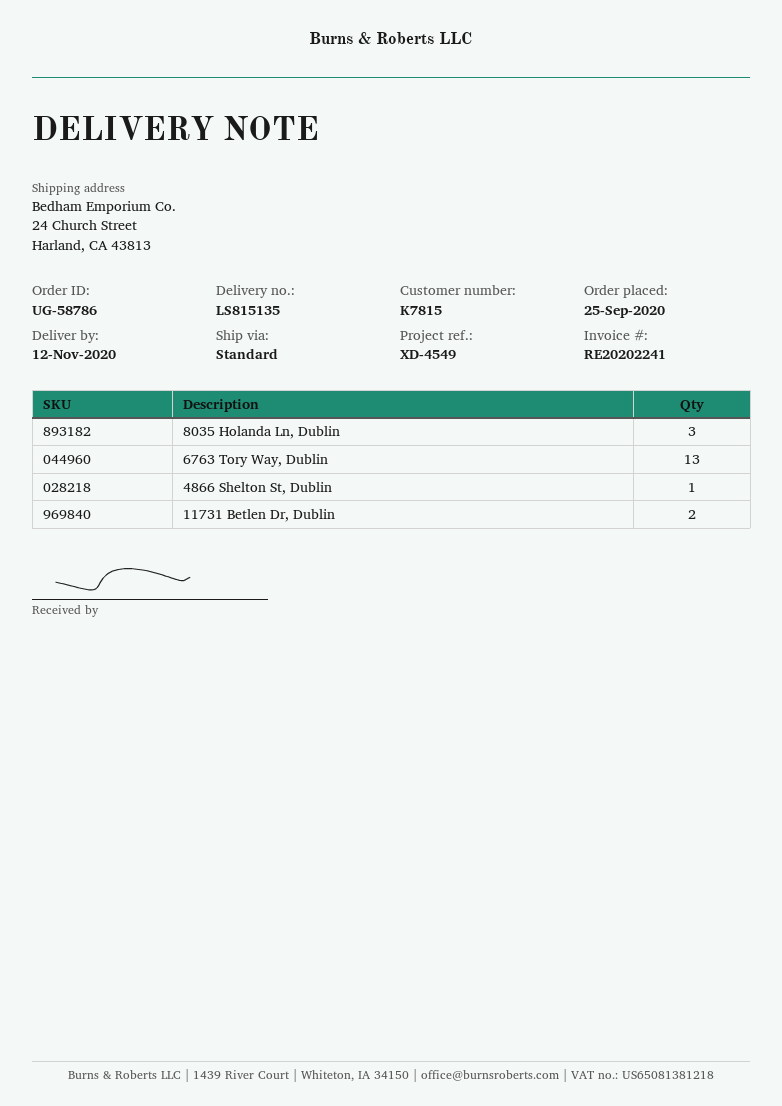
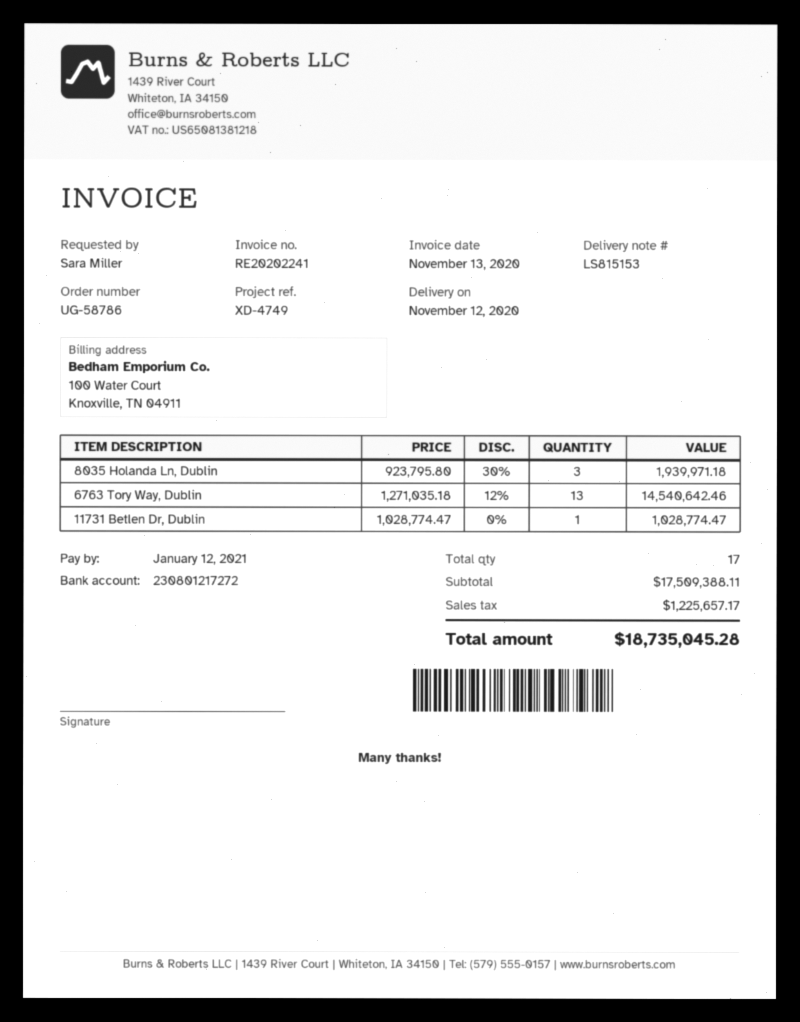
delivery note number: LS815135 -> LS815153
reference: XD-4549 -> XD-4749
4866 Shelton St, Dublin: 1 -> none
11731 Betlen Dr, Dublin: 2 -> 1

